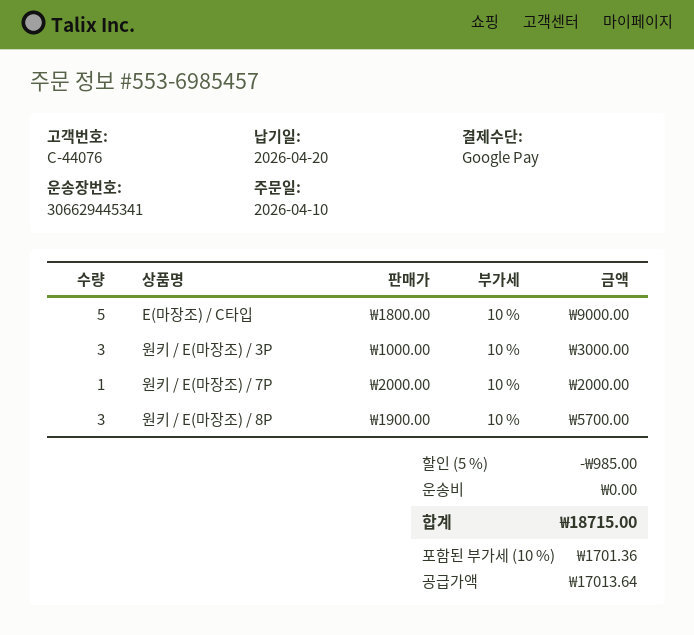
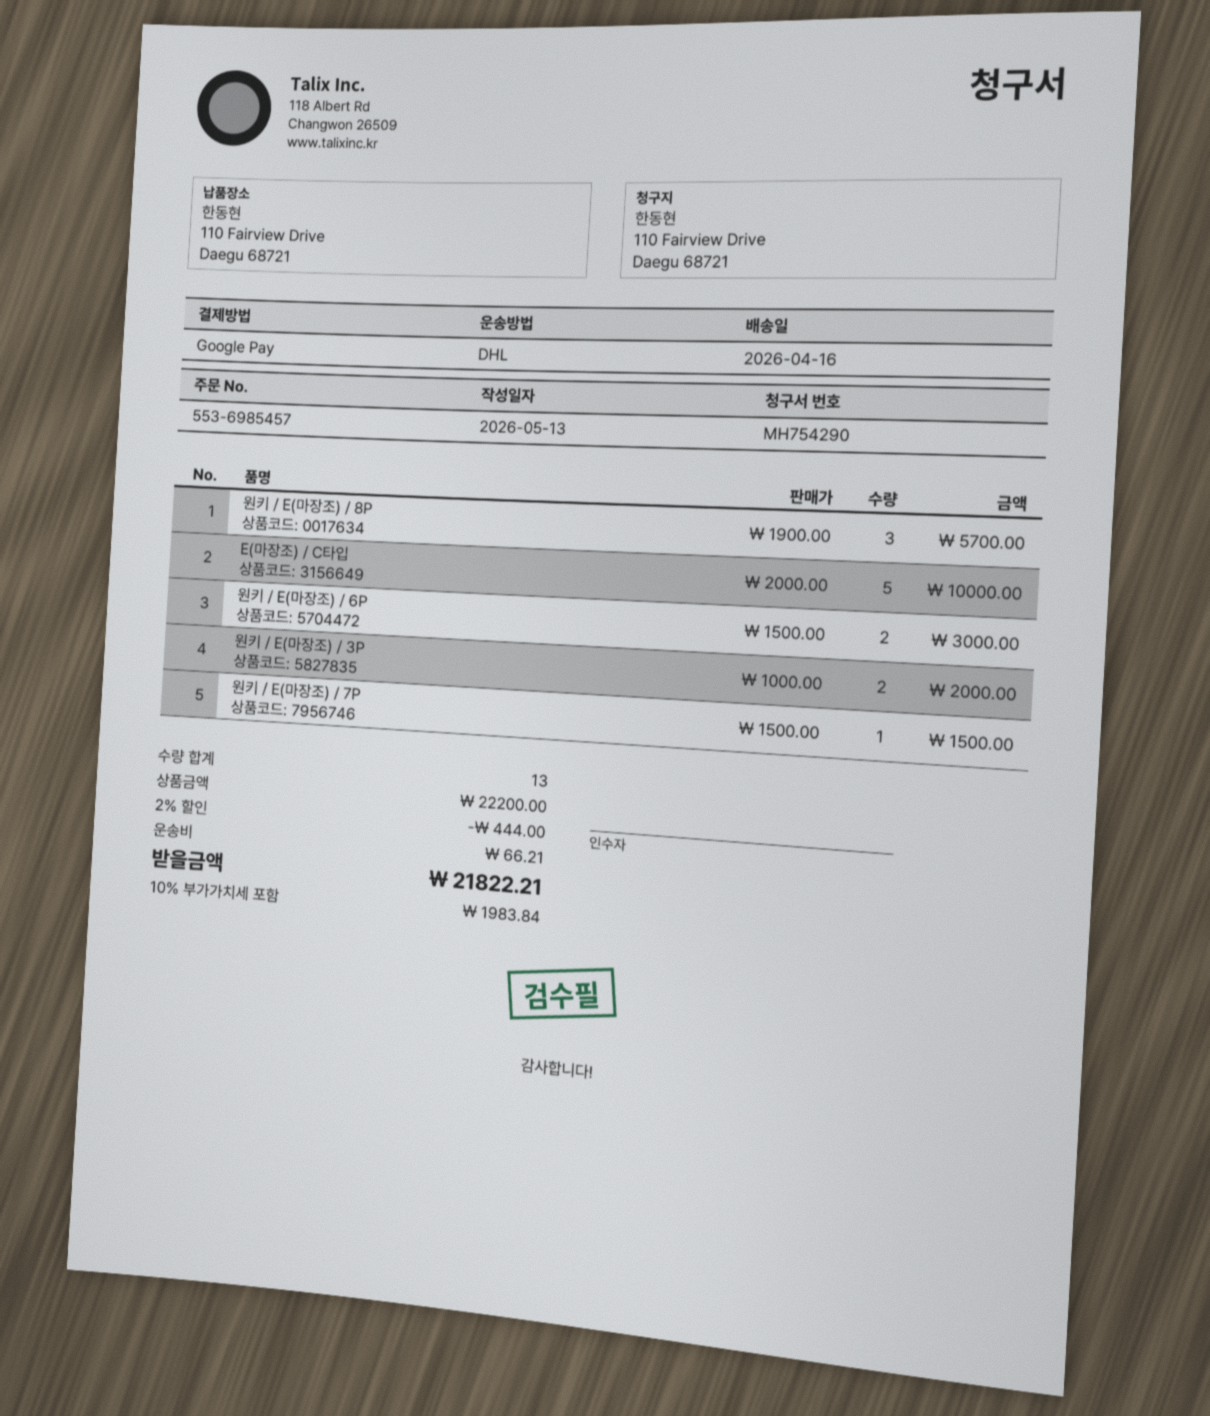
delivery date: 2026-04-20 -> 2026-04-16
E(마장조) / C타입: 5 x 1800.00 = 9000.00 -> 5 x 2000.00 = 10000.00
원키 / E(마장조) / 3P: 3 x 1000.00 = 3000.00 -> 2 x 1000.00 = 2000.00
원키 / E(마장조) / 7P: 1 x 2000.00 = 2000.00 -> 1 x 1500.00 = 1500.00
원키 / E(마장조) / 6P: none -> 2 x 1500.00 = 3000.00
discount: 5% = 985.00 -> 2% = 444.00
shipping: 0.00 -> 66.21
tax: 10% = 1701.36 -> 10% = 1983.84
total: 18715.00 -> 21822.21

